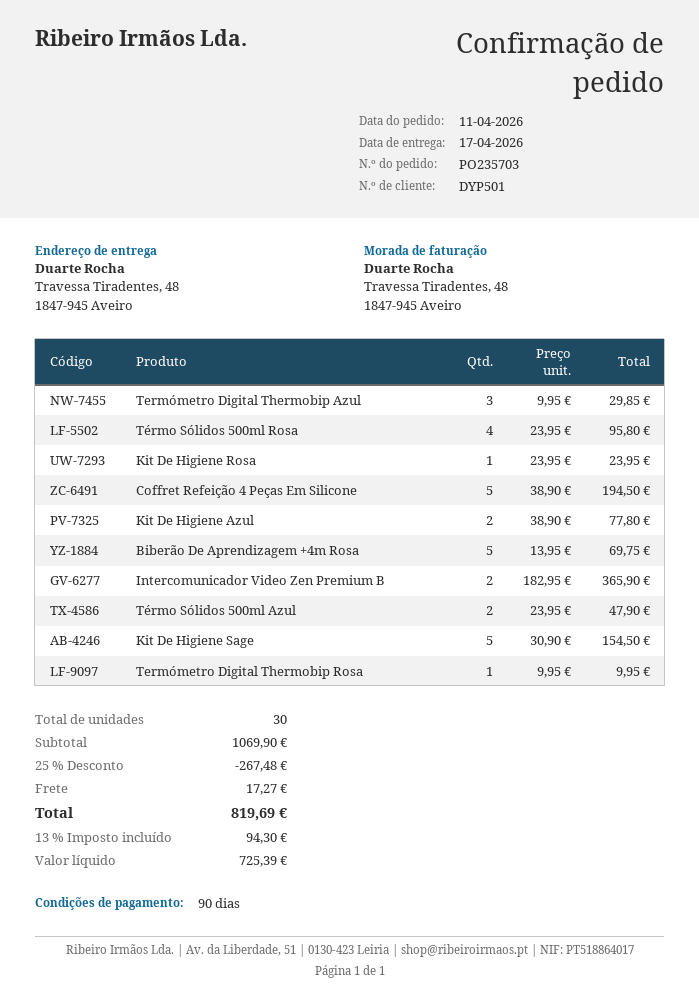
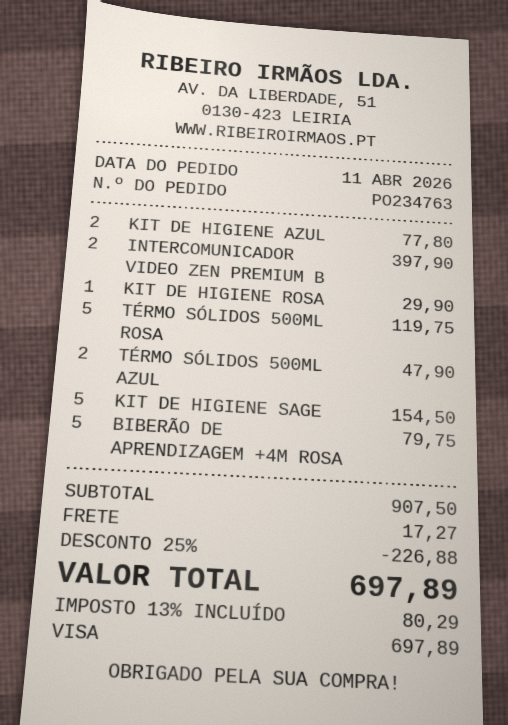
order number: PO235703 -> PO234763
Termómetro Digital Thermobip Azul: 3 for 29.85 -> none
Térmo Sólidos 500ml Rosa: 4 for 95.80 -> 5 for 119.75
Kit De Higiene Rosa: 1 for 23.95 -> 1 for 29.90
Coffret Refeição 4 Peças Em Silicone: 5 for 194.50 -> none
Biberão De Aprendizagem +4m Rosa: 5 for 69.75 -> 5 for 79.75
Intercomunicador Video Zen Premium B: 2 for 365.90 -> 2 for 397.90
Termómetro Digital Thermobip Rosa: 1 for 9.95 -> none
subtotal: 1069.90 -> 907.50
discount: 25% = 267.48 -> 25% = 226.88
tax: 13% = 94.30 -> 13% = 80.29
total: 819.69 -> 697.89

